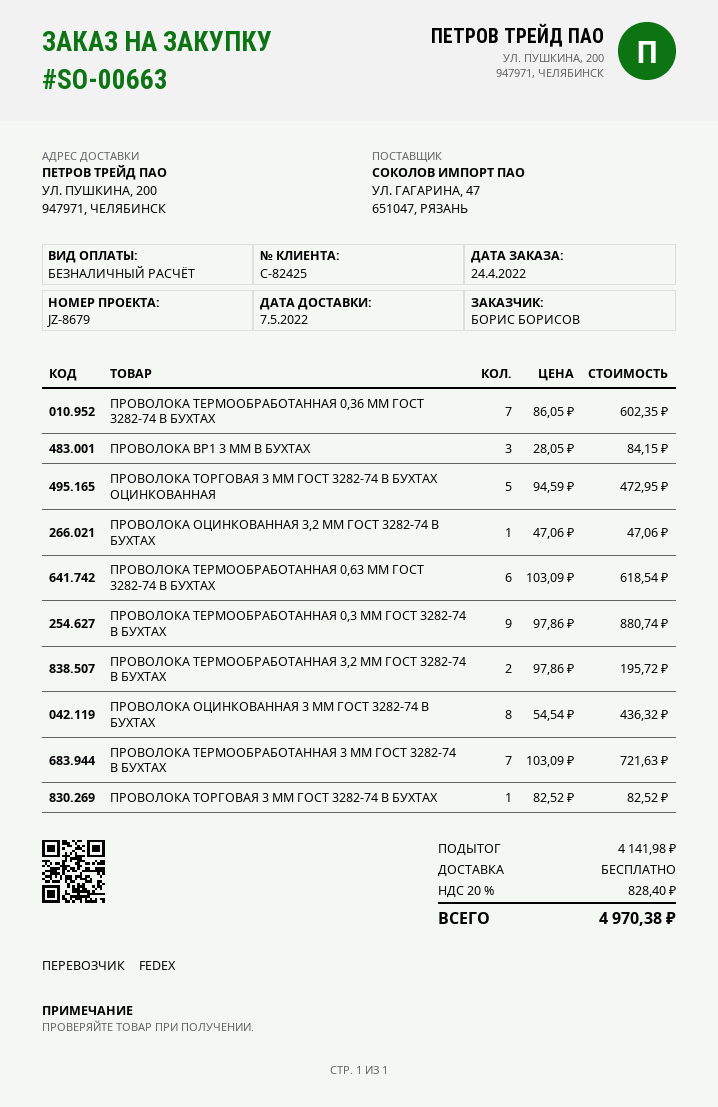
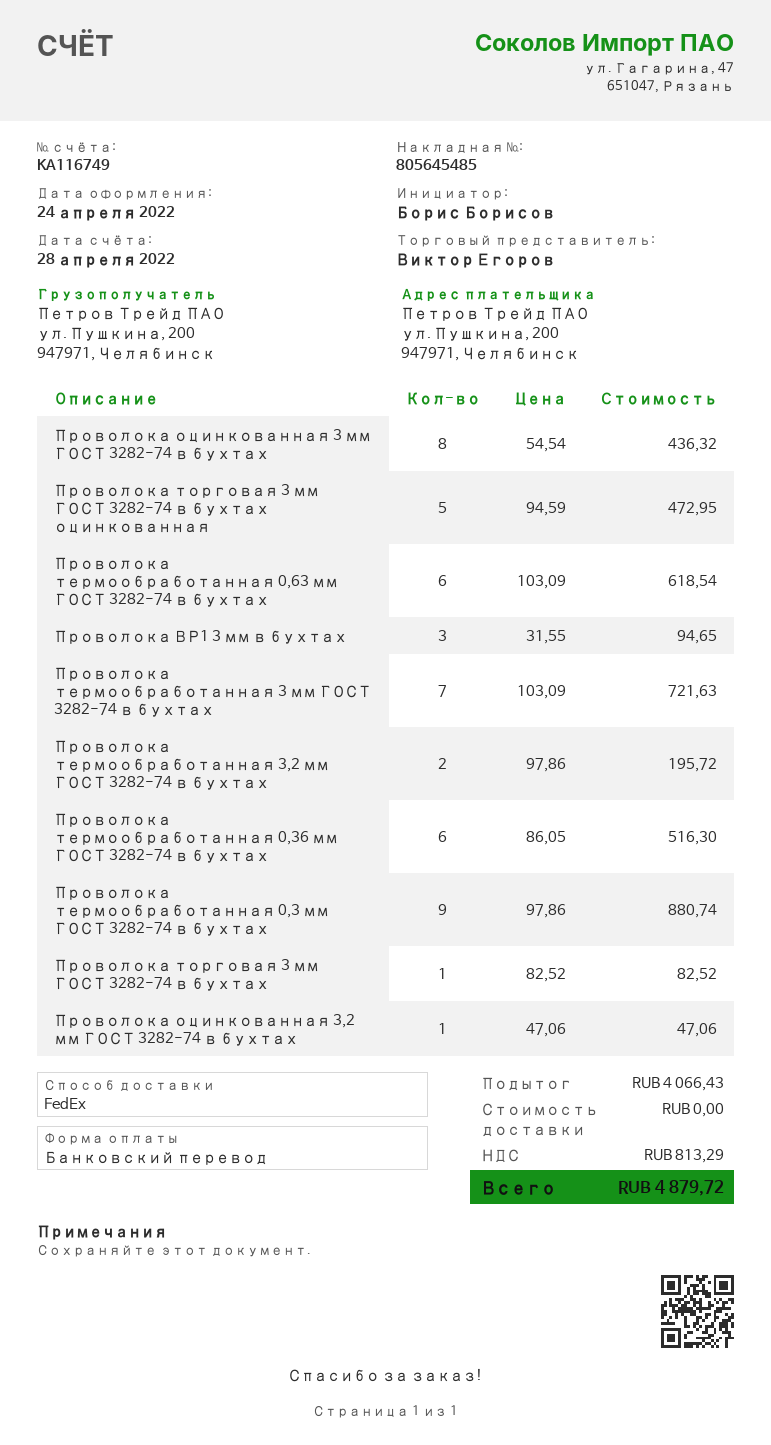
ПРОВОЛОКА ТЕРМООБРАБОТАННАЯ 0,36 ММ ГОСТ 3282-74 В БУХТАХ: 7 x 86.05 = 602.35 -> 6 x 86.05 = 516.30
ПРОВОЛОКА ВР1 3 ММ В БУХТАХ: 3 x 28.05 = 84.15 -> 3 x 31.55 = 94.65
subtotal: 4141.98 -> 4066.43
tax: 828.40 -> 813.29
total: 4970.38 -> 4879.72

